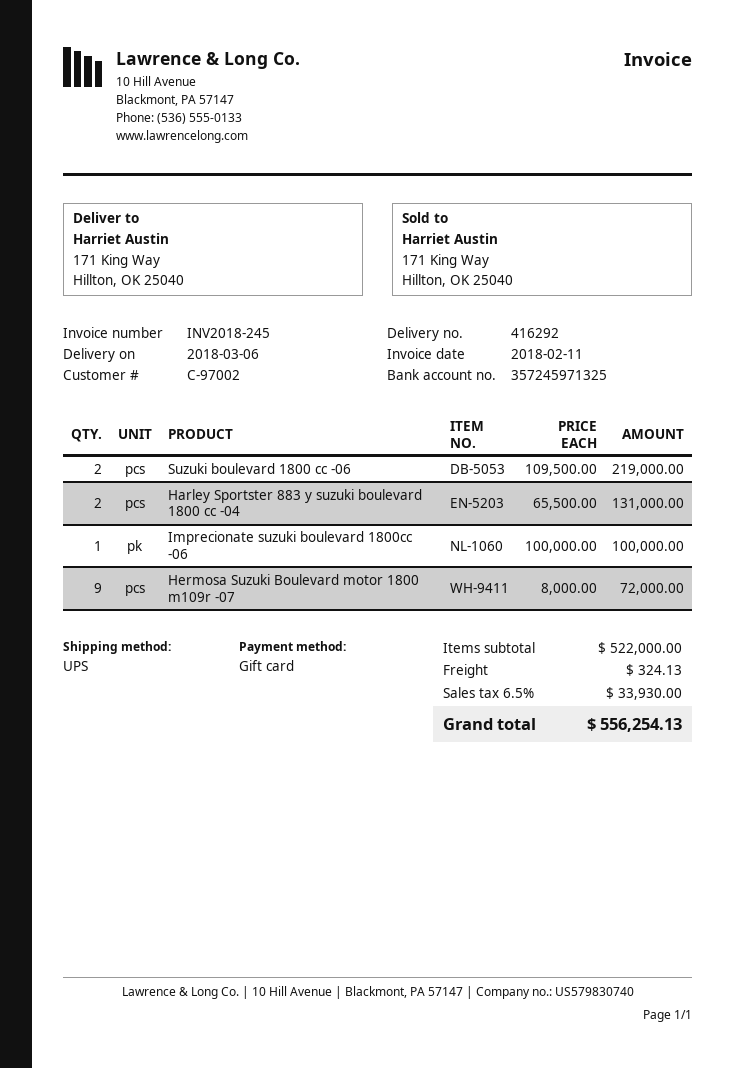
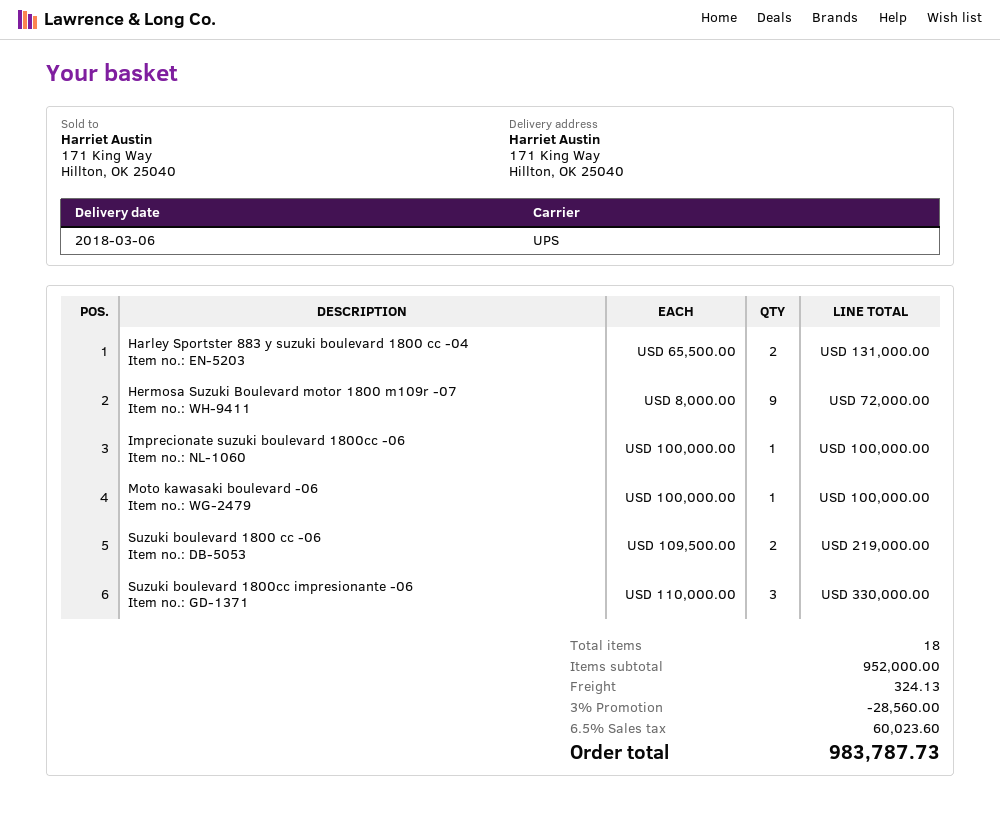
Moto kawasaki boulevard -06: none -> 1 x 100000.00 = 100000.00
Suzuki boulevard 1800cc impresionante -06: none -> 3 x 110000.00 = 330000.00
subtotal: 522000.00 -> 952000.00
discount: none -> 3% = 28560.00
tax: 6.5% = 33930.00 -> 6.5% = 60023.60
total: 556254.13 -> 983787.73

